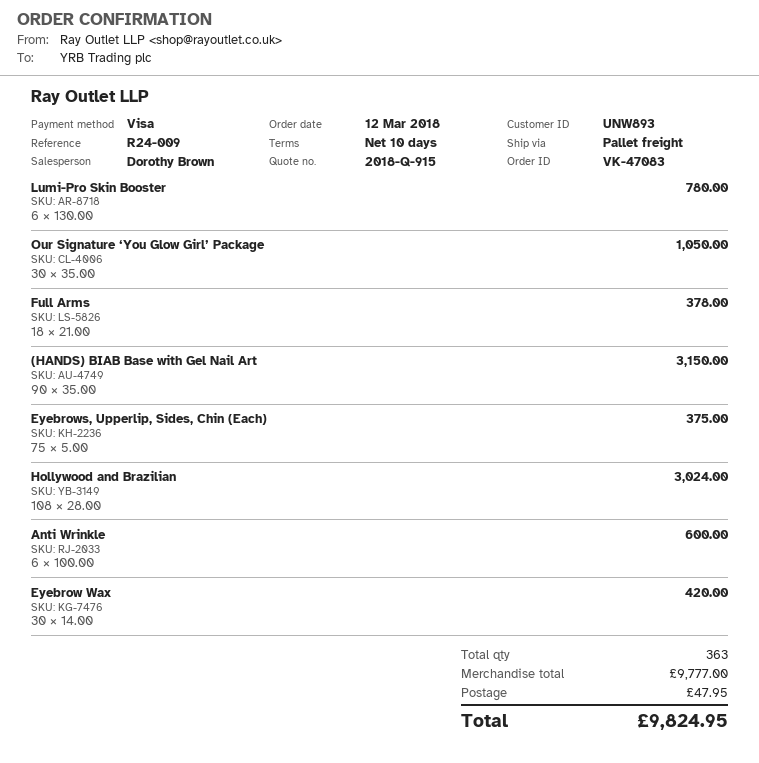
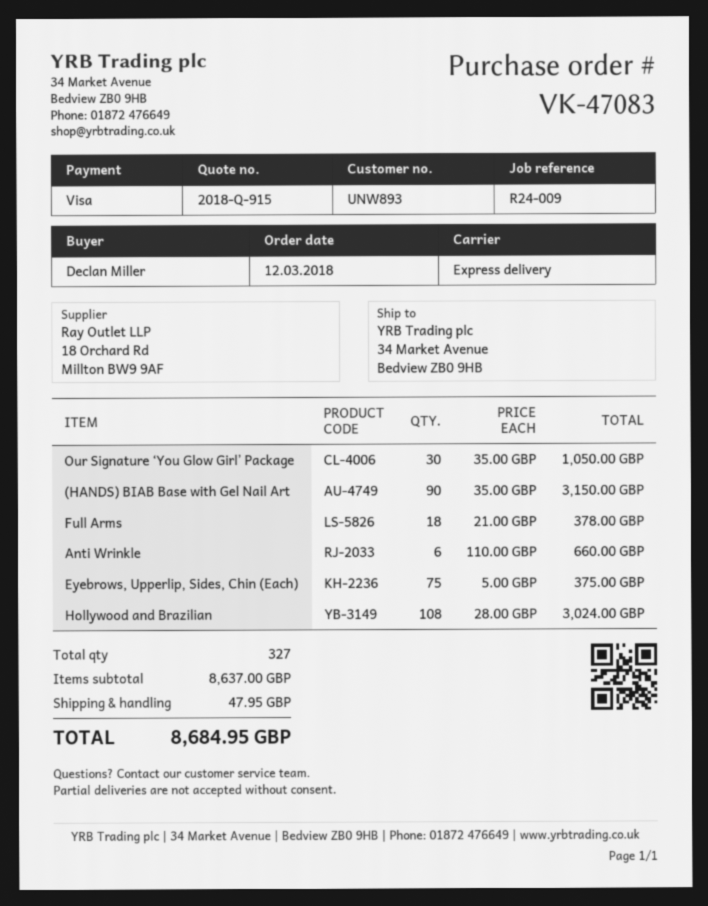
shipping method: pallet freight -> express
Lumi-Pro Skin Booster: 6 x 130.00 = 780.00 -> none
Anti Wrinkle: 6 x 100.00 = 600.00 -> 6 x 110.00 = 660.00
Eyebrow Wax: 30 x 14.00 = 420.00 -> none
total quantity: 363 -> 327
subtotal: 9777.00 -> 8637.00
total: 9824.95 -> 8684.95

